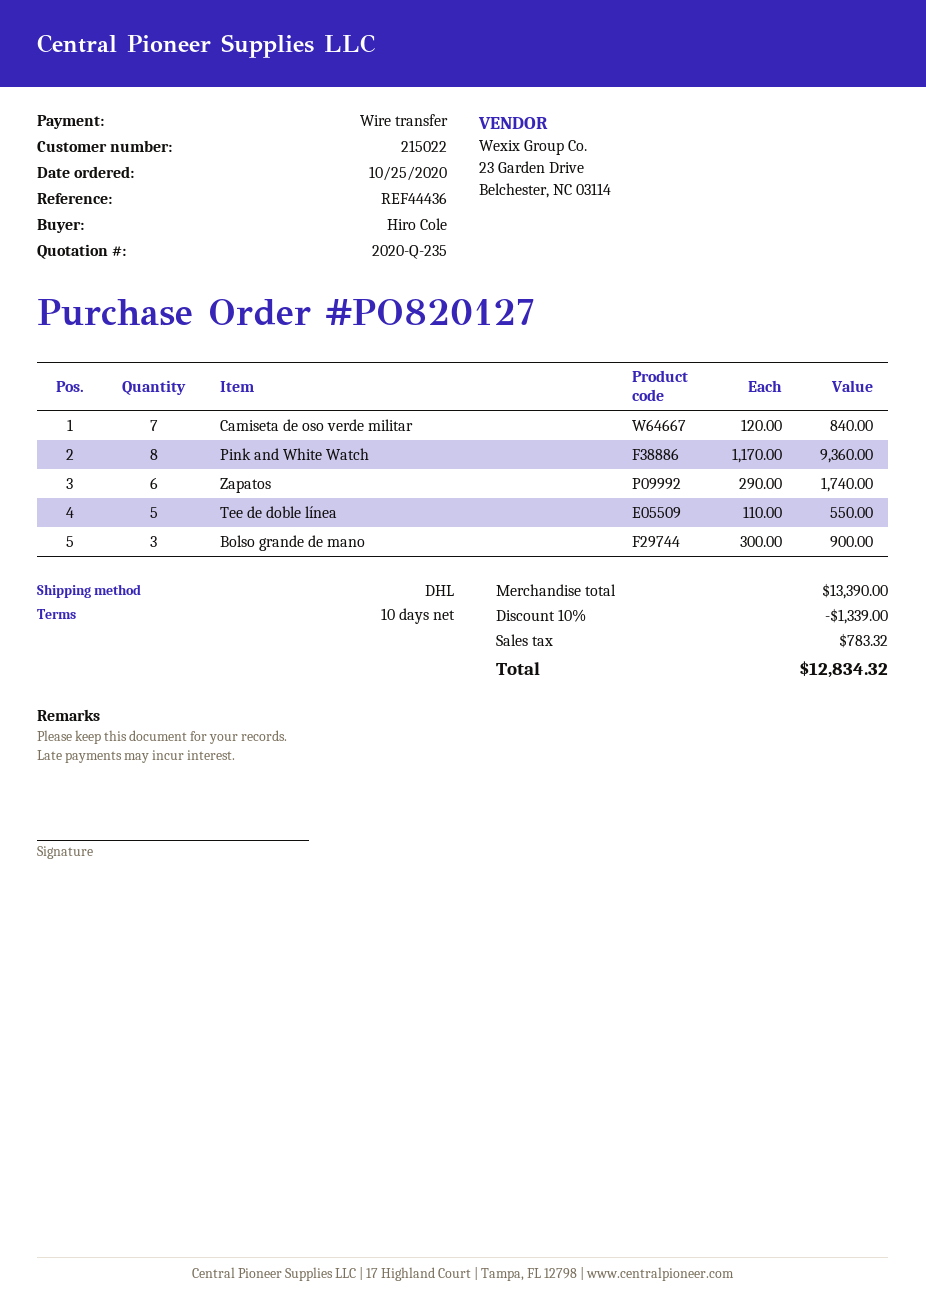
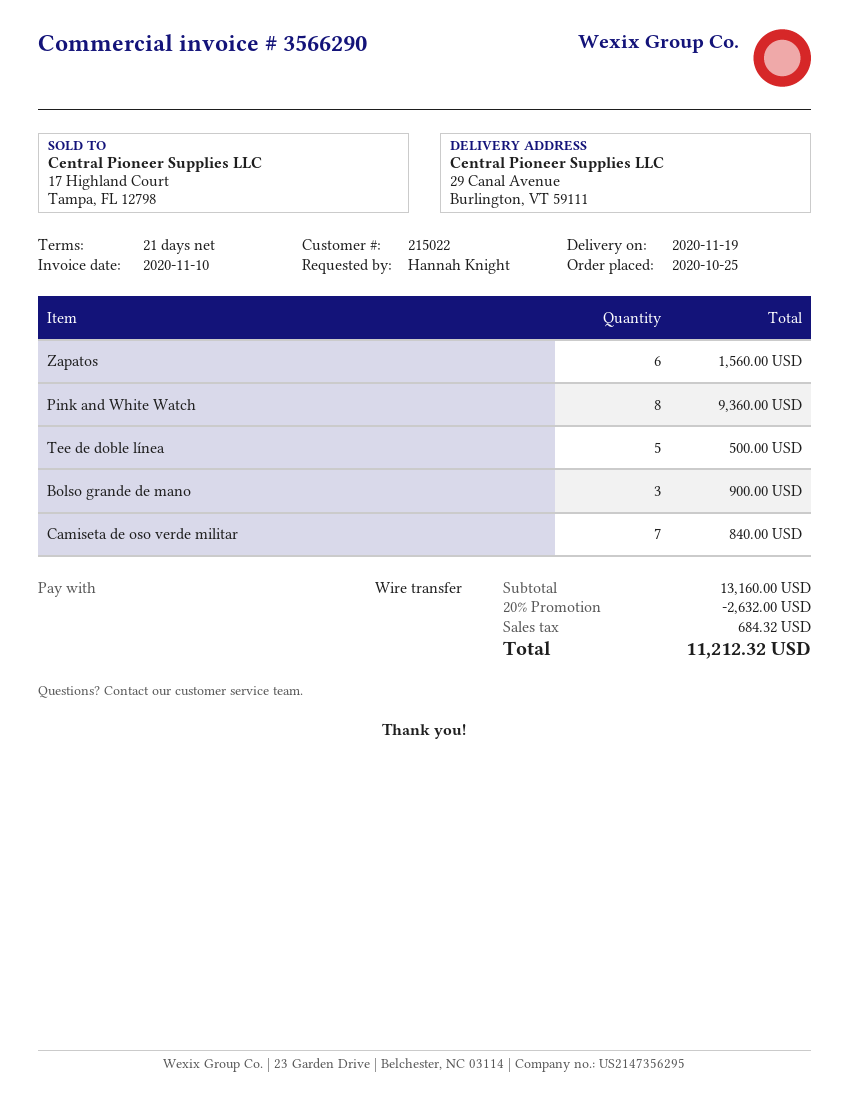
payment terms: 10 days -> 21 days
ordered by: Hiro Cole -> Hannah Knight
Zapatos: 6 for 1740.00 -> 6 for 1560.00
Tee de doble línea: 5 for 550.00 -> 5 for 500.00
subtotal: 13390.00 -> 13160.00
discount: 10% = 1339.00 -> 20% = 2632.00
tax: 783.32 -> 684.32
total: 12834.32 -> 11212.32

